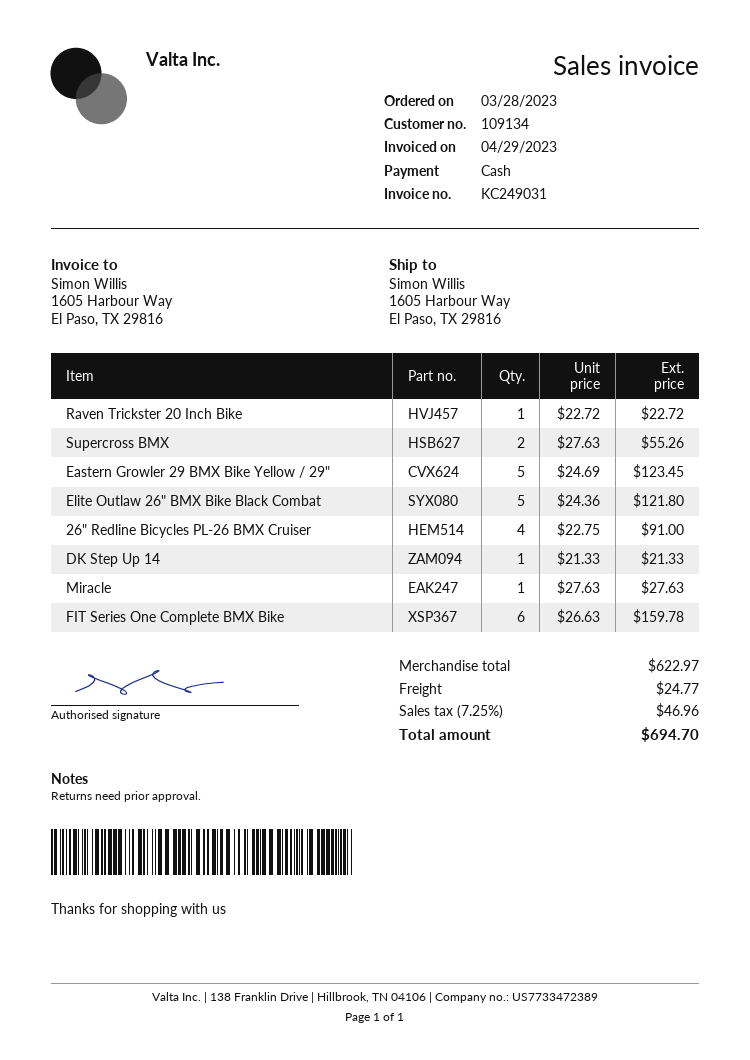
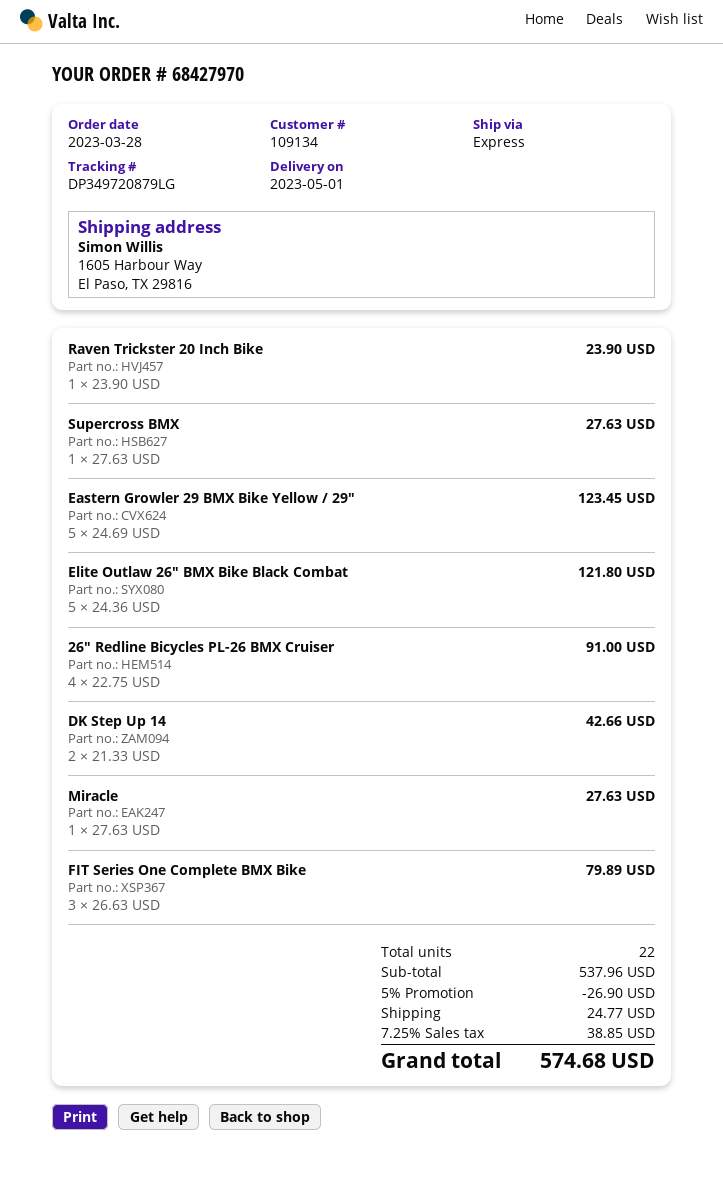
Raven Trickster 20 Inch Bike: 1 x 22.72 = 22.72 -> 1 x 23.90 = 23.90
Supercross BMX: 2 x 27.63 = 55.26 -> 1 x 27.63 = 27.63
DK Step Up 14: 1 x 21.33 = 21.33 -> 2 x 21.33 = 42.66
FIT Series One Complete BMX Bike: 6 x 26.63 = 159.78 -> 3 x 26.63 = 79.89
subtotal: 622.97 -> 537.96
discount: none -> 5% = 26.90
tax: 7.25% = 46.96 -> 7.25% = 38.85
total: 694.70 -> 574.68

